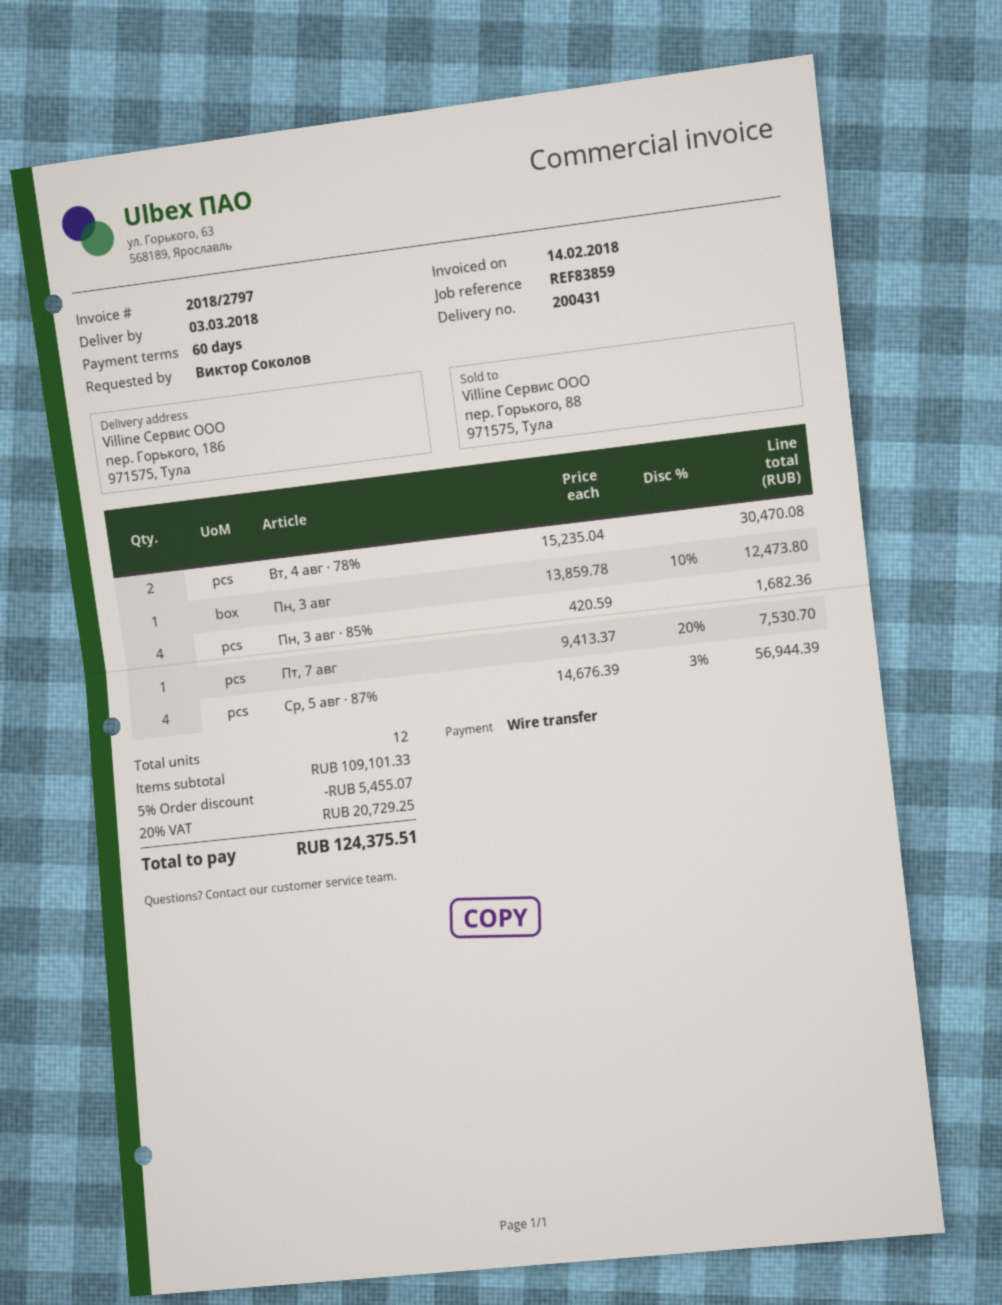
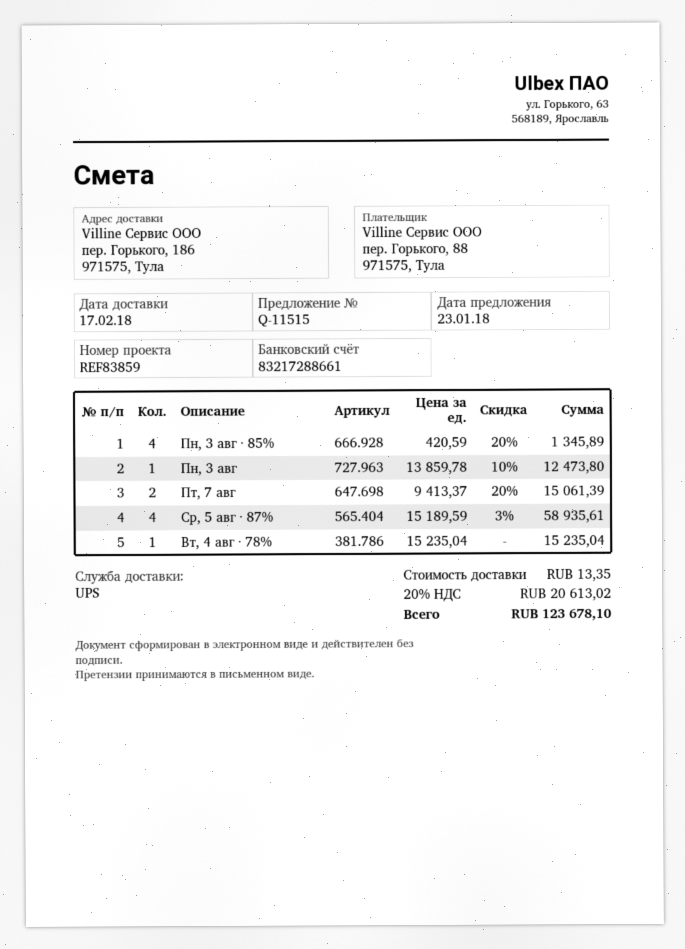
delivery date: 2018-03-03 -> 2018-02-17
Вт, 4 авг · 78%: 2 x 15235.04 = 30470.08 -> 1 x 15235.04 = 15235.04
Пн, 3 авг · 85%: 4 x 420.59 = 1682.36 -> 4 x 420.59 - 20% = 1345.89
Пт, 7 авг: 1 x 9413.37 - 20% = 7530.70 -> 2 x 9413.37 - 20% = 15061.39
Ср, 5 авг · 87%: 4 x 14676.39 - 3% = 56944.39 -> 4 x 15189.59 - 3% = 58935.61
discount: 5% = 5455.07 -> none
shipping: none -> 13.35
tax: 20% = 20729.25 -> 20% = 20613.02
total: 124375.51 -> 123678.10

